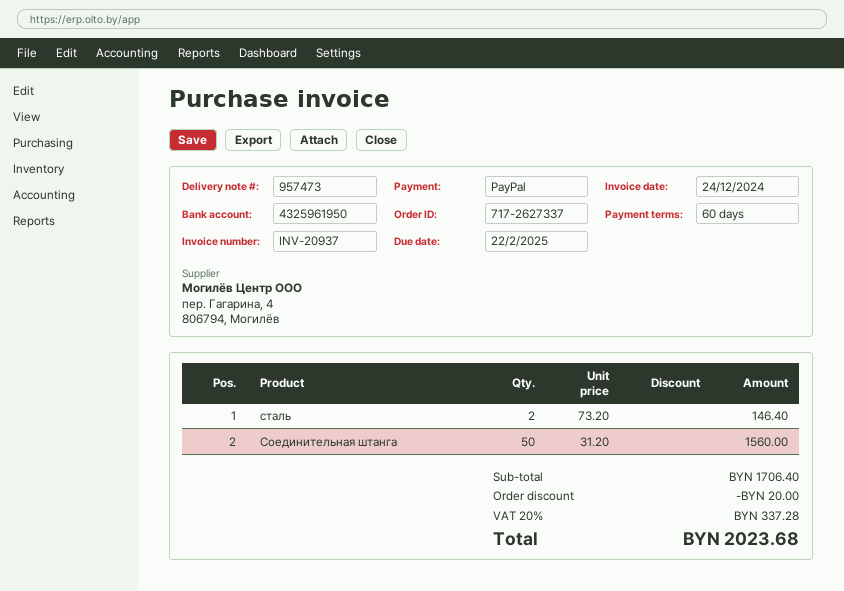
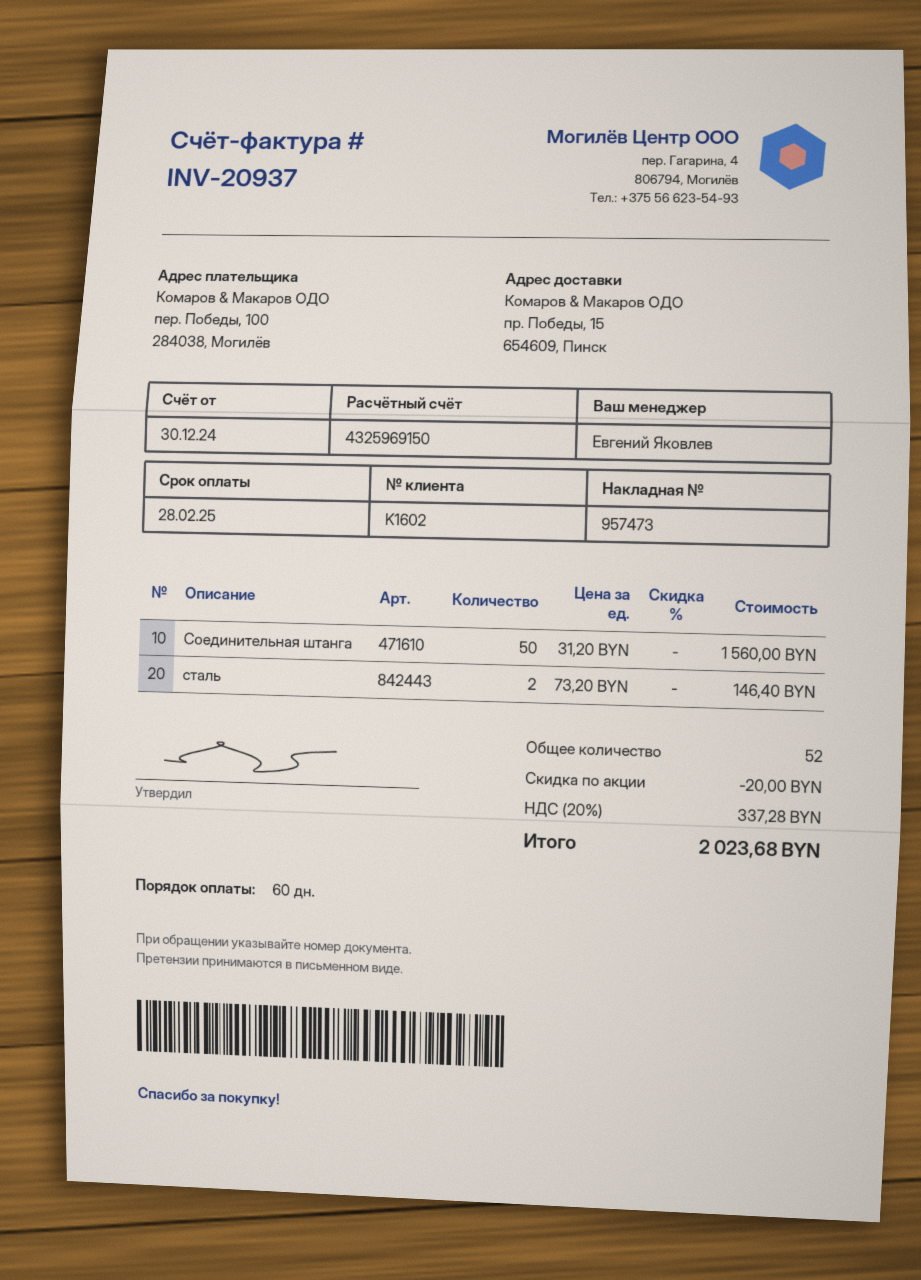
invoice date: 2024-12-24 -> 2024-12-30
due date: 2025-02-22 -> 2025-02-28
bank account: 4325961950 -> 4325969150

